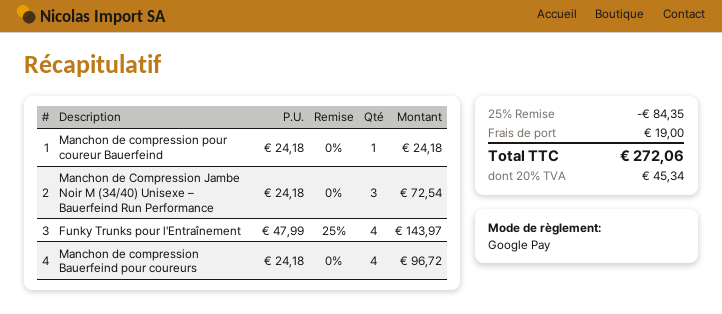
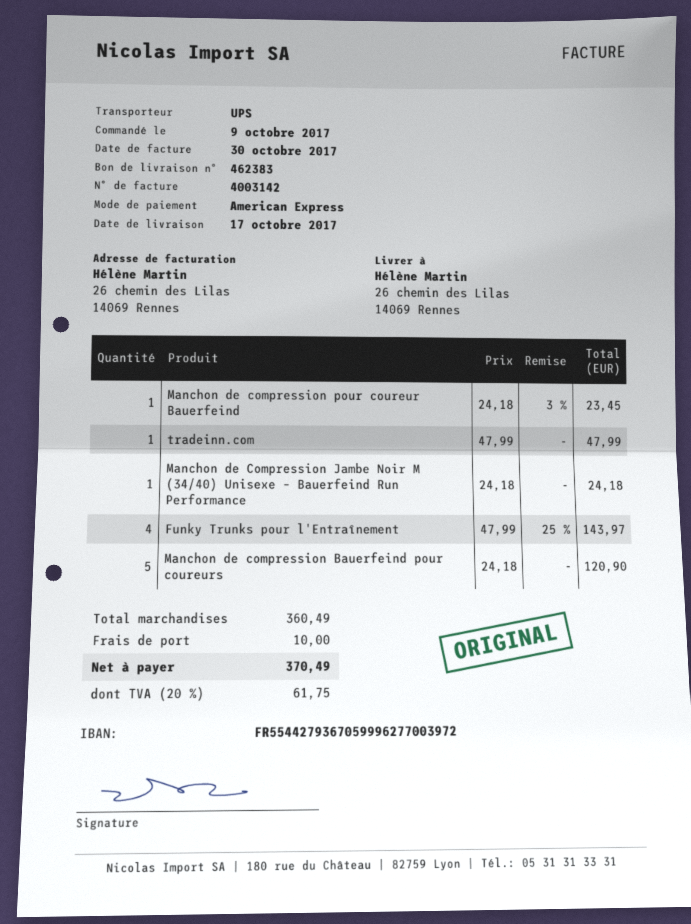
payment method: Google Pay -> American Express
Manchon de compression pour coureur Bauerfeind: 1 x 24.18 = 24.18 -> 1 x 24.18 - 3% = 23.45
Manchon de Compression Jambe Noir M (34/40) Unisexe – Bauerfeind Run Performance: 3 x 24.18 = 72.54 -> 1 x 24.18 = 24.18
Manchon de compression Bauerfeind pour coureurs: 4 x 24.18 = 96.72 -> 5 x 24.18 = 120.90
tradeinn.com: none -> 1 x 47.99 = 47.99
discount: 25% = 84.35 -> none
shipping: 19.00 -> 10.00
tax: 20% = 45.34 -> 20% = 61.75
total: 272.06 -> 370.49

